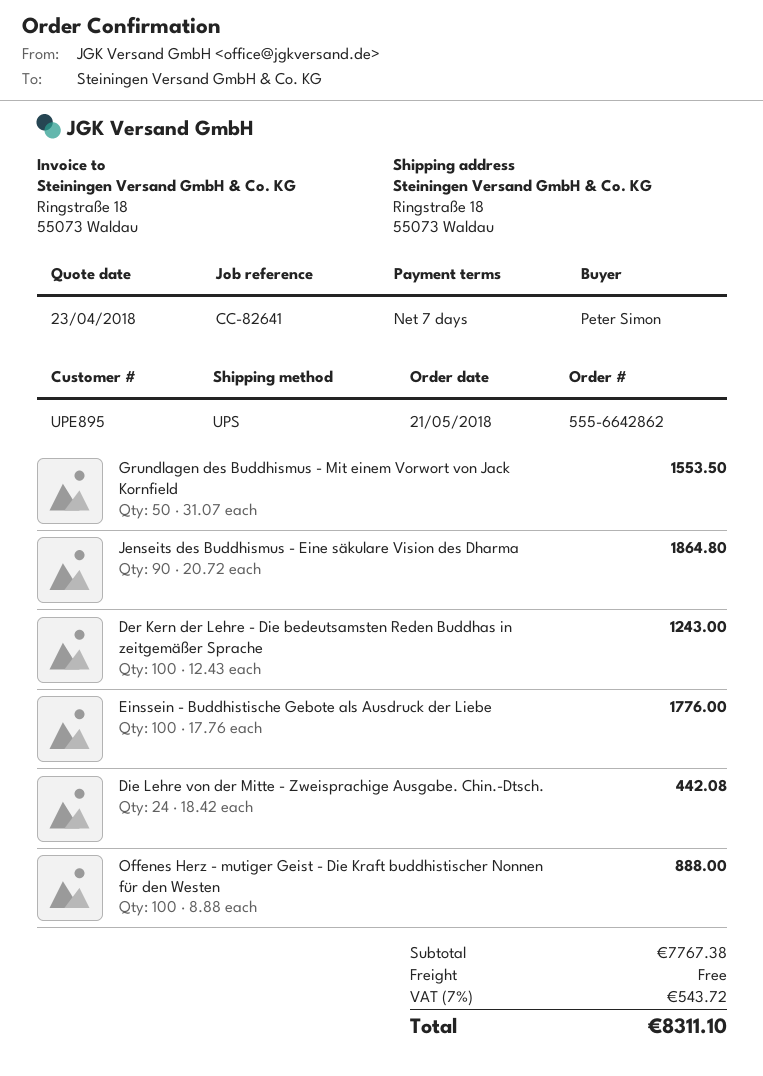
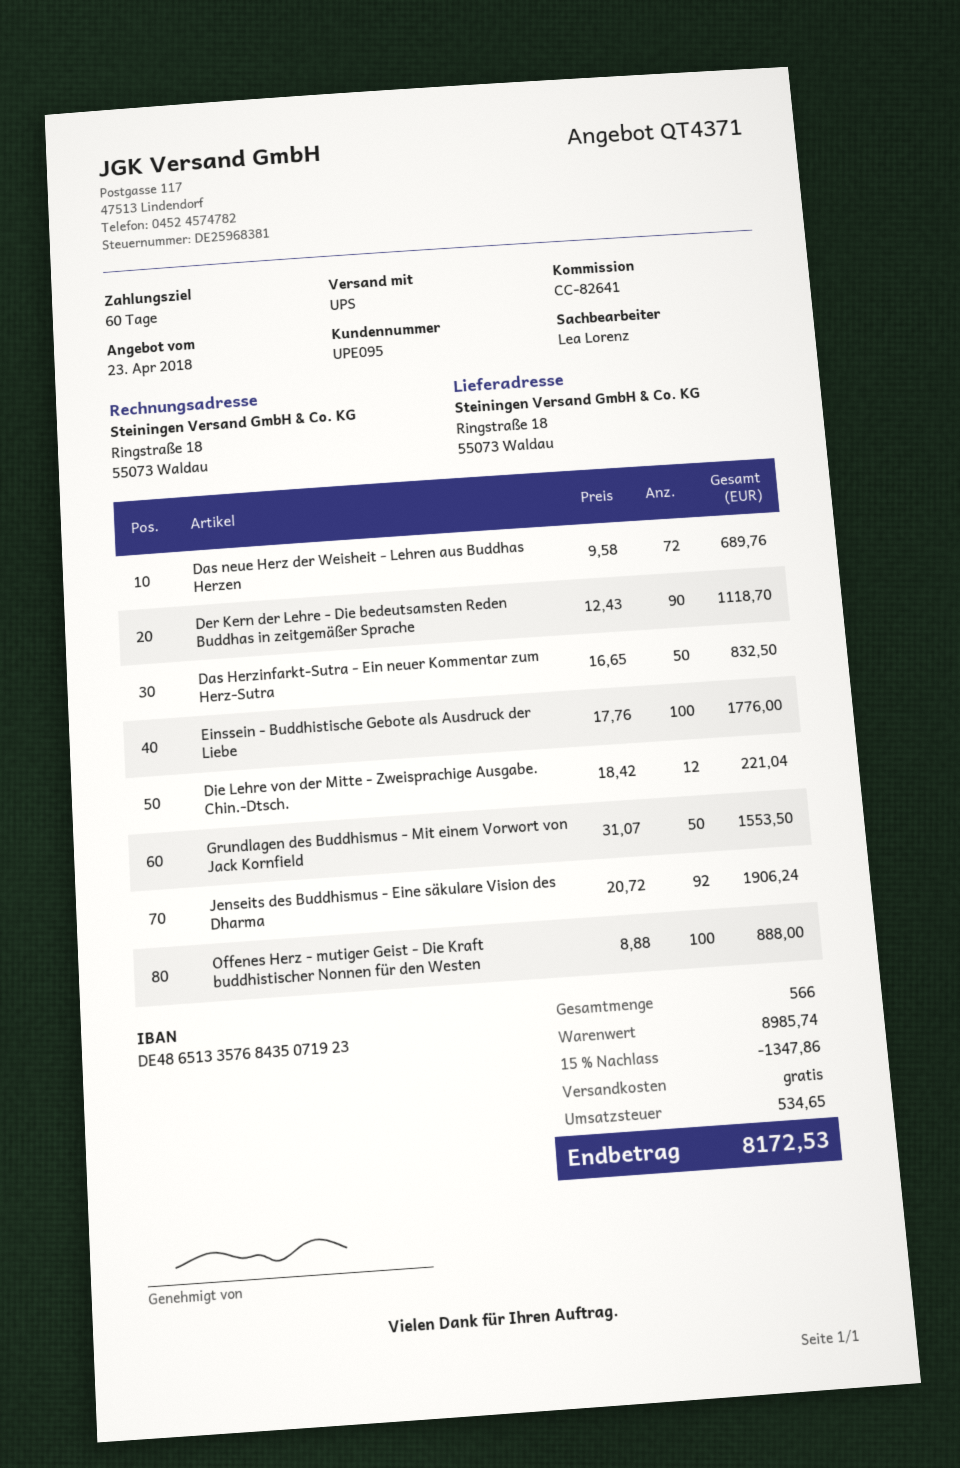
payment terms: 7 days -> 60 days
customer number: UPE895 -> UPE095
Jenseits des Buddhismus - Eine säkulare Vision des Dharma: 90 x 20.72 = 1864.80 -> 92 x 20.72 = 1906.24
Der Kern der Lehre - Die bedeutsamsten Reden Buddhas in zeitgemäßer Sprache: 100 x 12.43 = 1243.00 -> 90 x 12.43 = 1118.70
Die Lehre von der Mitte - Zweisprachige Ausgabe. Chin.-Dtsch.: 24 x 18.42 = 442.08 -> 12 x 18.42 = 221.04
Das neue Herz der Weisheit - Lehren aus Buddhas Herzen: none -> 72 x 9.58 = 689.76
Das Herzinfarkt-Sutra - Ein neuer Kommentar zum Herz-Sutra: none -> 50 x 16.65 = 832.50
subtotal: 7767.38 -> 8985.74
discount: none -> 15% = 1347.86
tax: 543.72 -> 534.65
total: 8311.10 -> 8172.53

